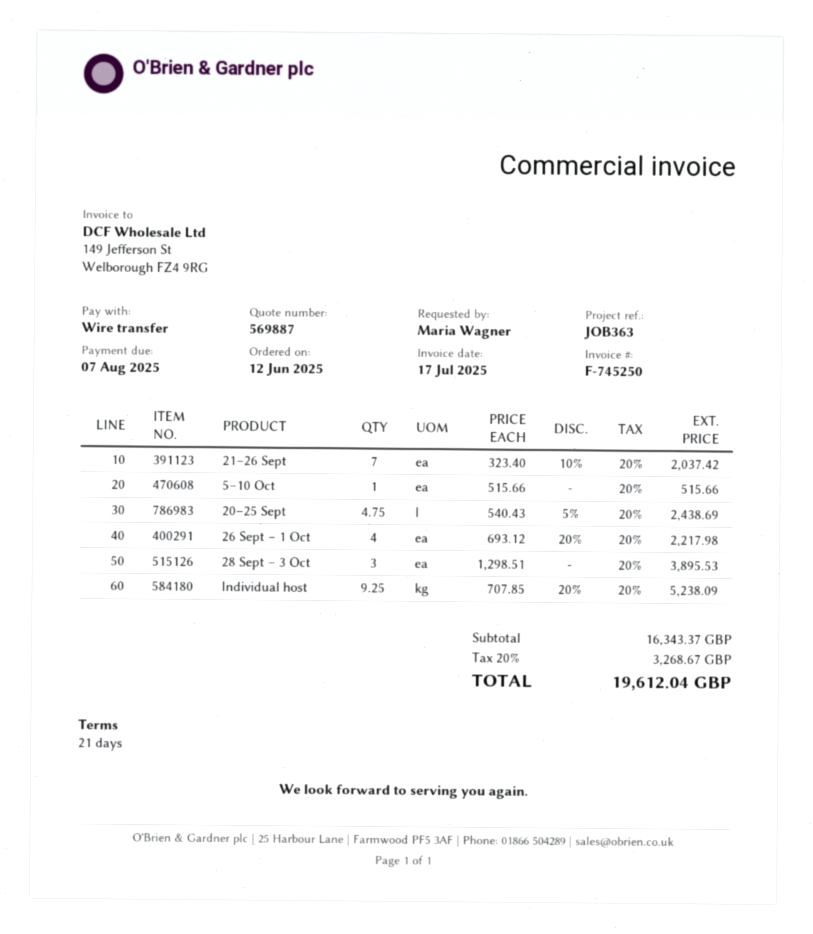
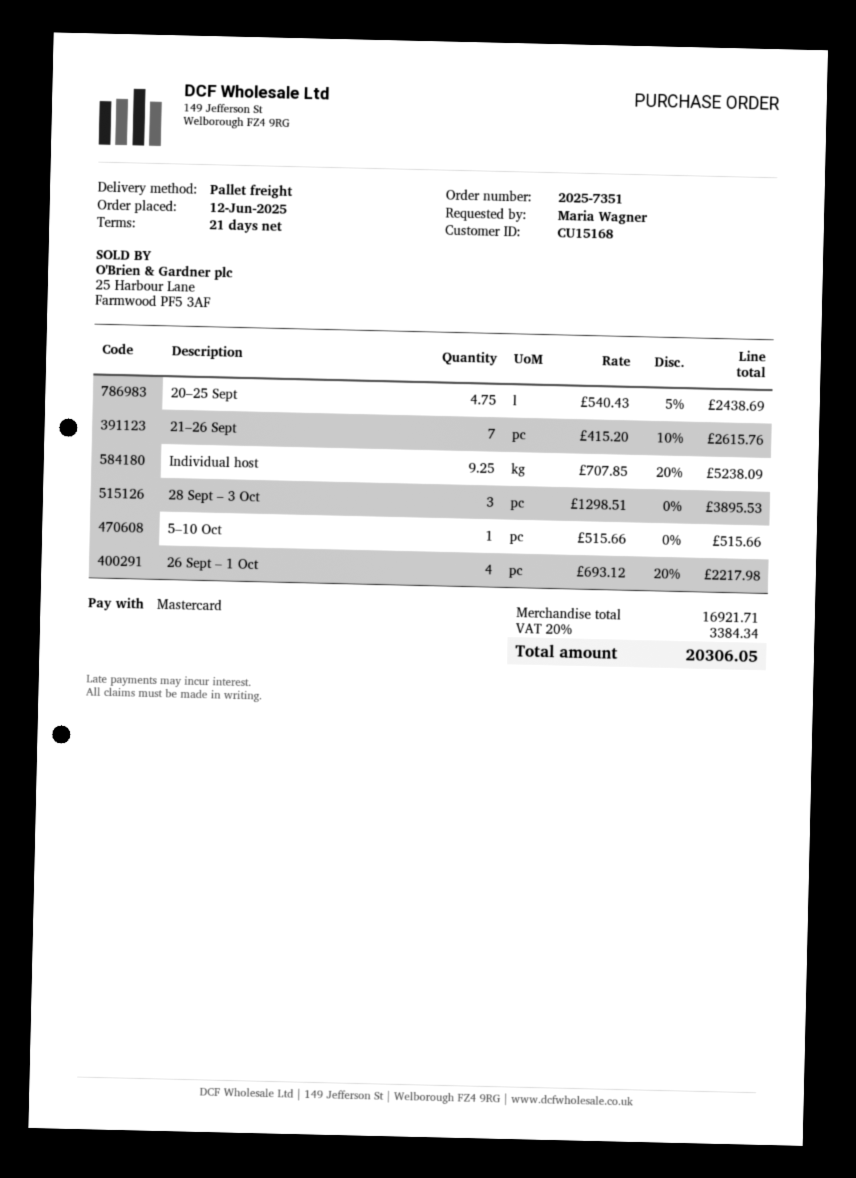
payment method: bank transfer -> Mastercard
21–26 Sept: 7 x 323.40 - 10% = 2037.42 -> 7 x 415.20 - 10% = 2615.76
subtotal: 16343.37 -> 16921.71
tax: 20% = 3268.67 -> 20% = 3384.34
total: 19612.04 -> 20306.05

